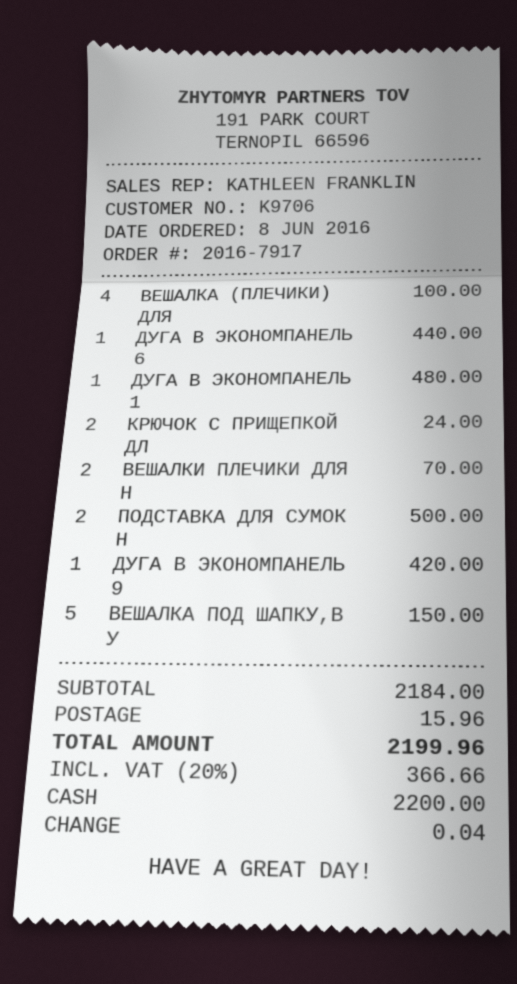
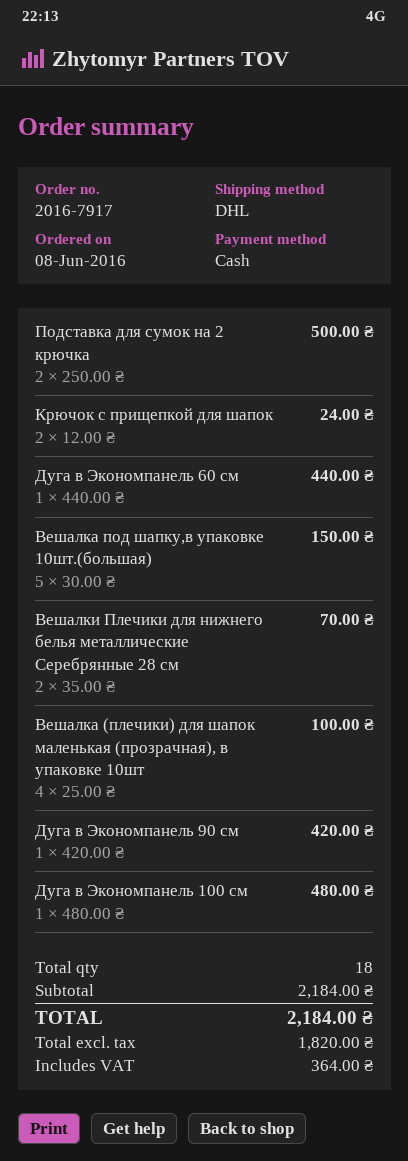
shipping: 15.96 -> none
tax: 366.66 -> 364.00
total: 2199.96 -> 2184.00

